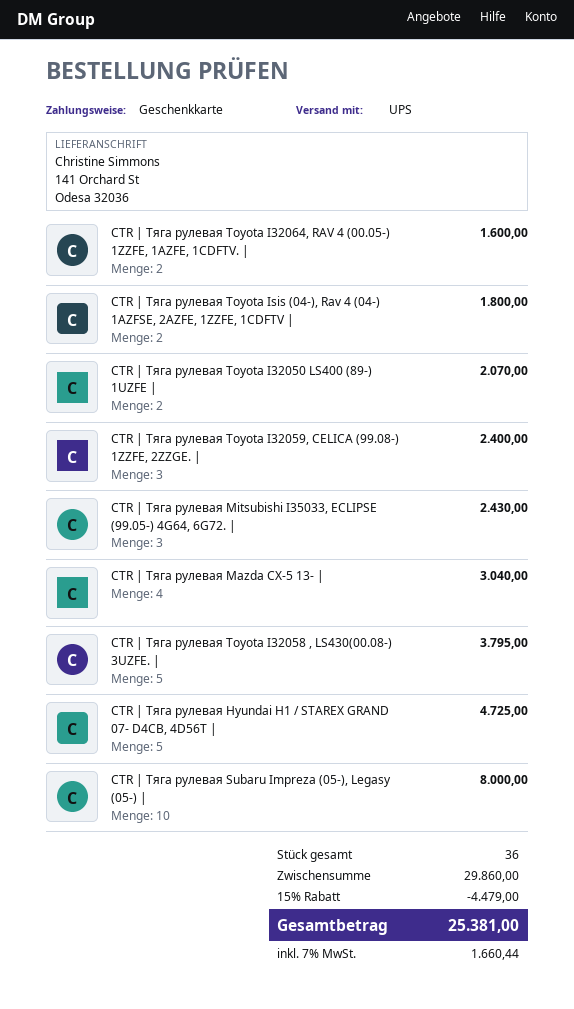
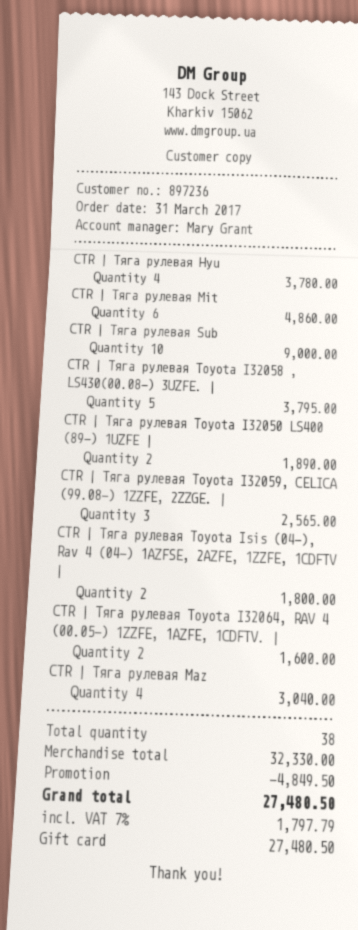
CTR | Тяга рулевая Toyota I32050 LS400 (89-) 1UZFE |: 2 for 2070.00 -> 2 for 1890.00
CTR | Тяга рулевая Toyota I32059, CELICA (99.08-) 1ZZFE, 2ZZGE. |: 3 for 2400.00 -> 3 for 2565.00
CTR | Тяга рулевая Mitsubishi I35033, ECLIPSE (99.05-) 4G64, 6G72. |: 3 for 2430.00 -> 6 for 4860.00
CTR | Тяга рулевая Hyundai H1 / STAREX GRAND 07- D4CB, 4D56T |: 5 for 4725.00 -> 4 for 3780.00
CTR | Тяга рулевая Subaru Impreza (05-), Legasy (05-) |: 10 for 8000.00 -> 10 for 9000.00
total quantity: 36 -> 38
subtotal: 29860.00 -> 32330.00
discount: 4479.00 -> 4849.50
tax: 7% = 1660.44 -> 7% = 1797.79
total: 25381.00 -> 27480.50

